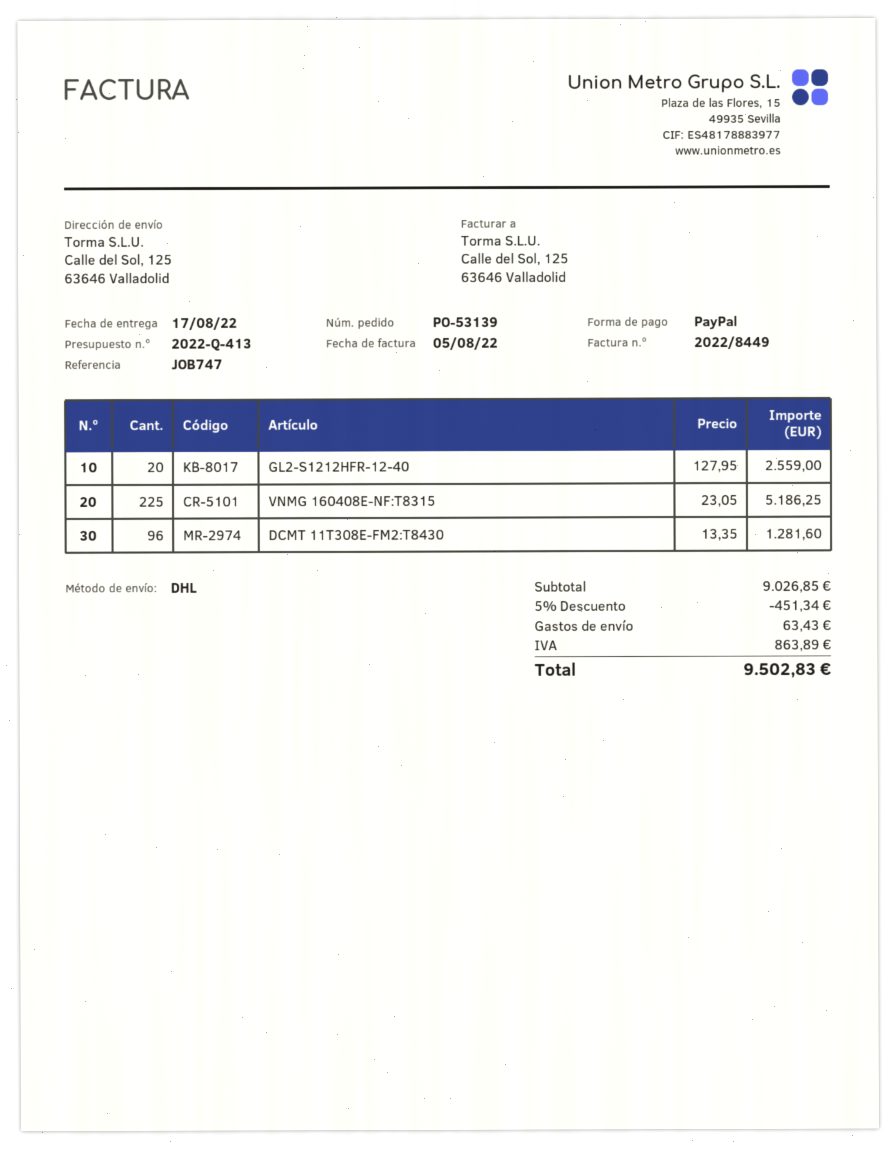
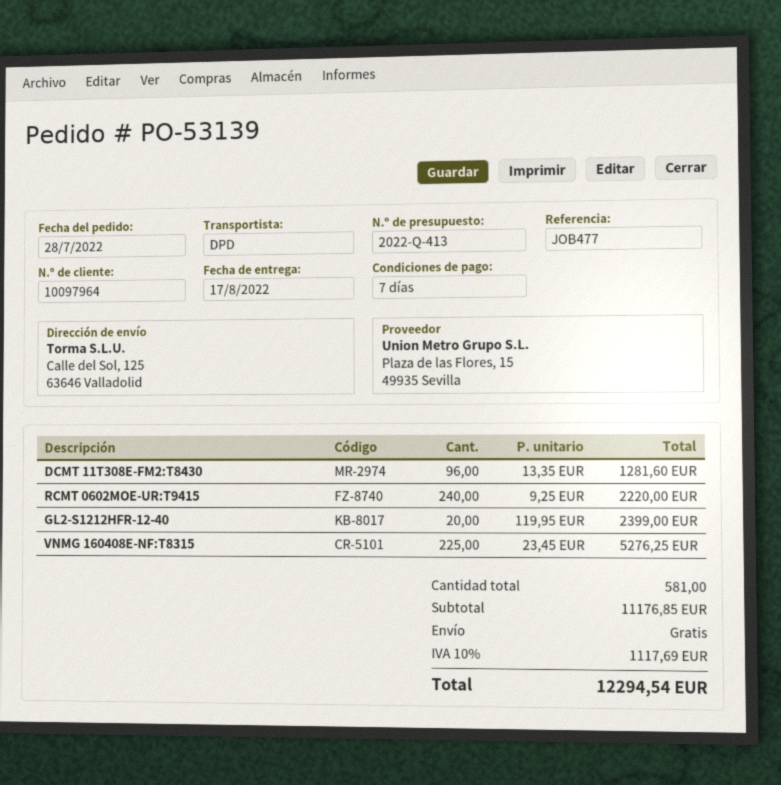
reference: JOB747 -> JOB477
shipping method: DHL -> DPD
GL2-S1212HFR-12-40: 20 x 127.95 = 2559.00 -> 20 x 119.95 = 2399.00
VNMG 160408E-NF:T8315: 225 x 23.05 = 5186.25 -> 225 x 23.45 = 5276.25
RCMT 0602MOE-UR:T9415: none -> 240 x 9.25 = 2220.00
subtotal: 9026.85 -> 11176.85
discount: 5% = 451.34 -> none
shipping: 63.43 -> 0.00
tax: 863.89 -> 1117.69
total: 9502.83 -> 12294.54

